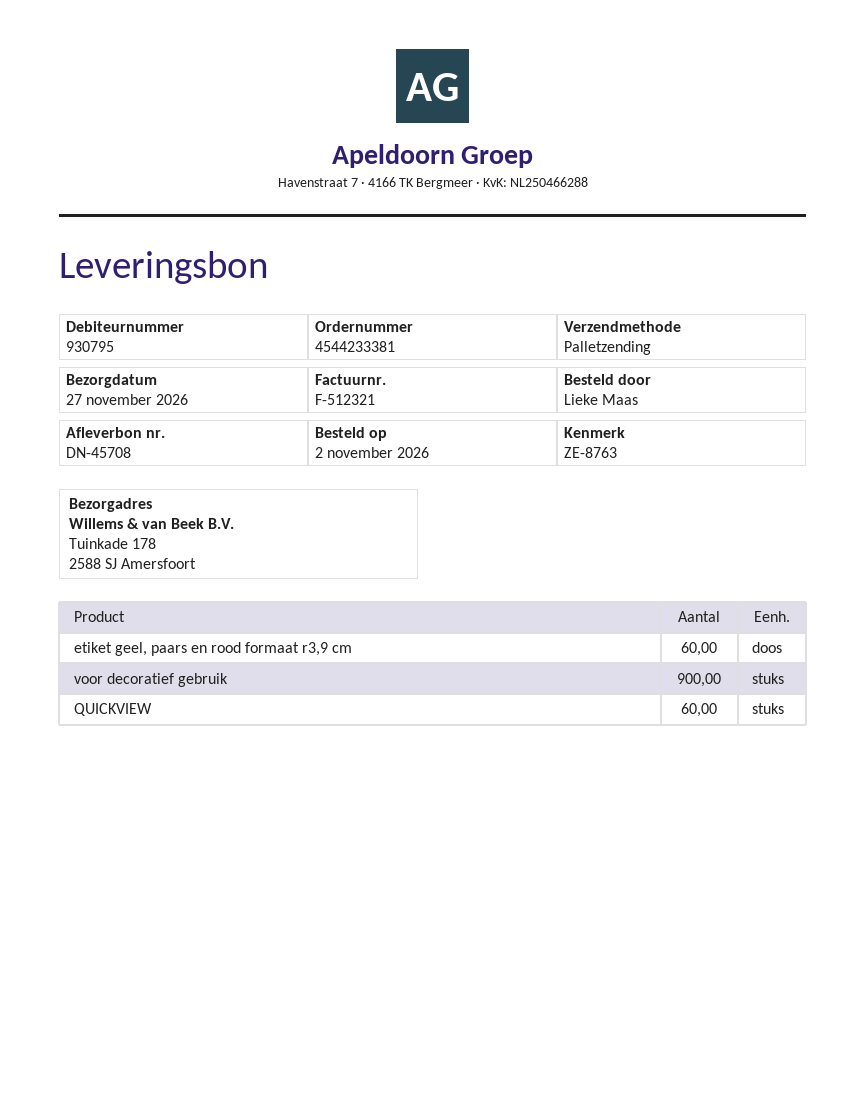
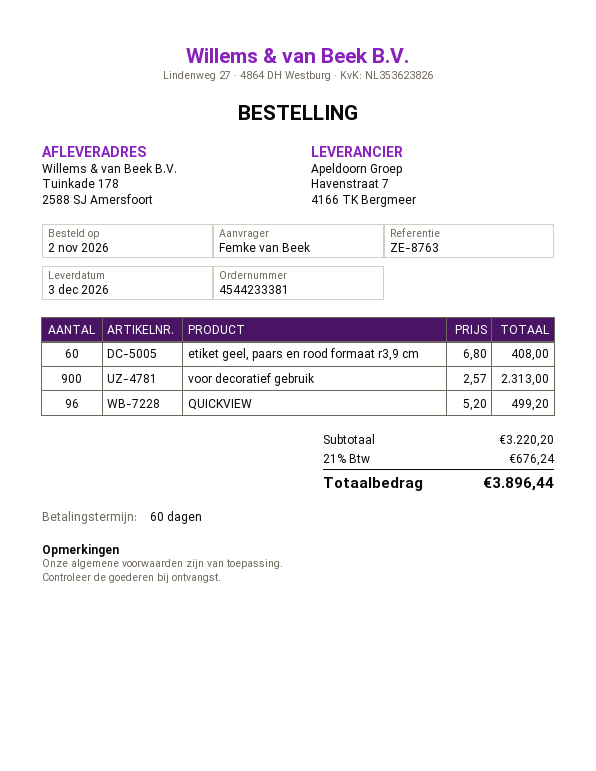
delivery date: 2026-11-27 -> 2026-12-03
ordered by: Lieke Maas -> Femke van Beek
QUICKVIEW: 60 -> 96

